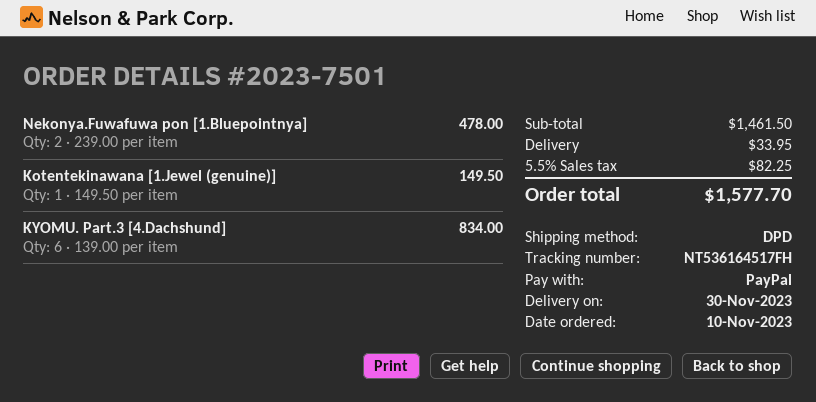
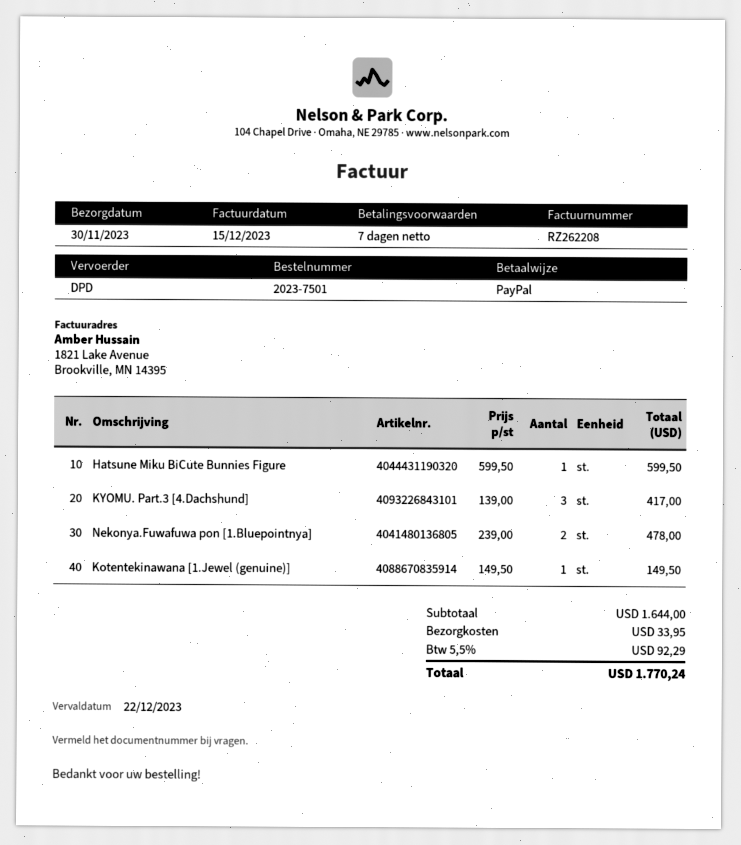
KYOMU. Part.3 [4.Dachshund]: 6 x 139.00 = 834.00 -> 3 x 139.00 = 417.00
Hatsune Miku BiCute Bunnies Figure: none -> 1 x 599.50 = 599.50
subtotal: 1461.50 -> 1644.00
tax: 5.5% = 82.25 -> 5.5% = 92.29
total: 1577.70 -> 1770.24

